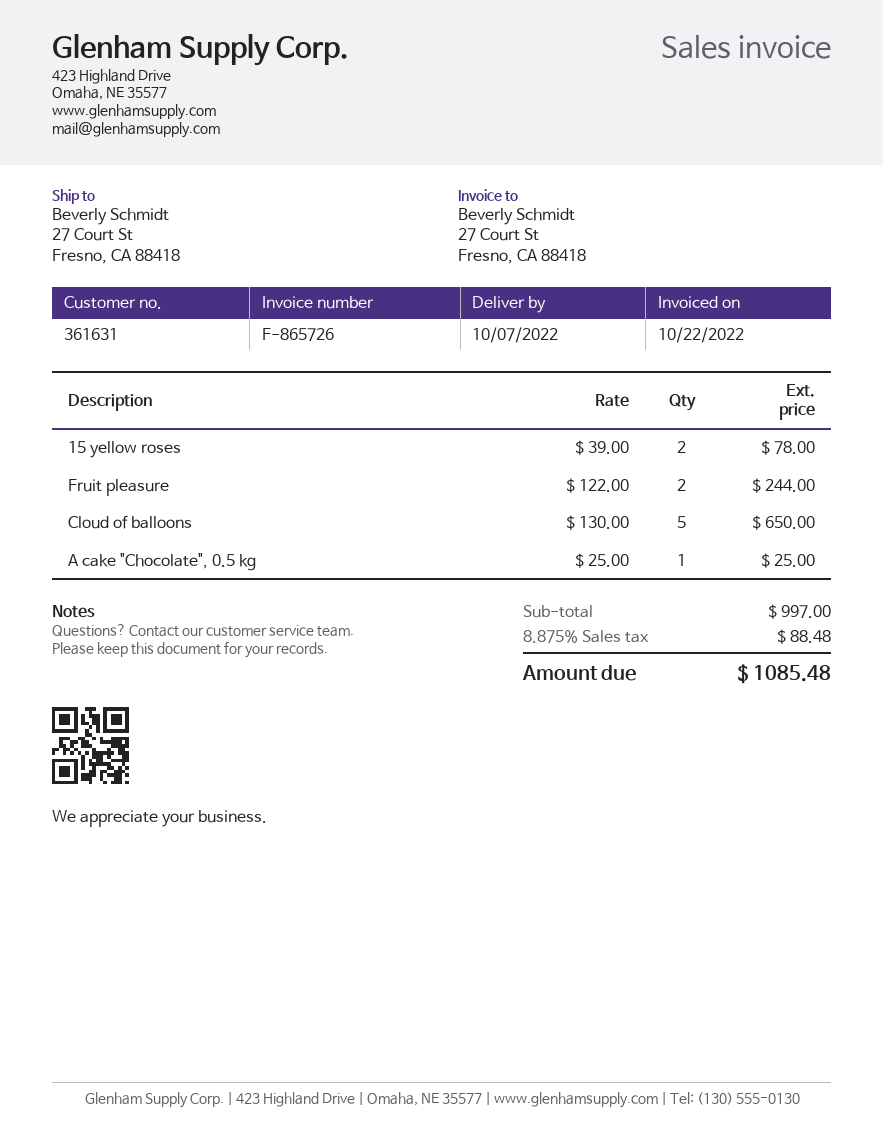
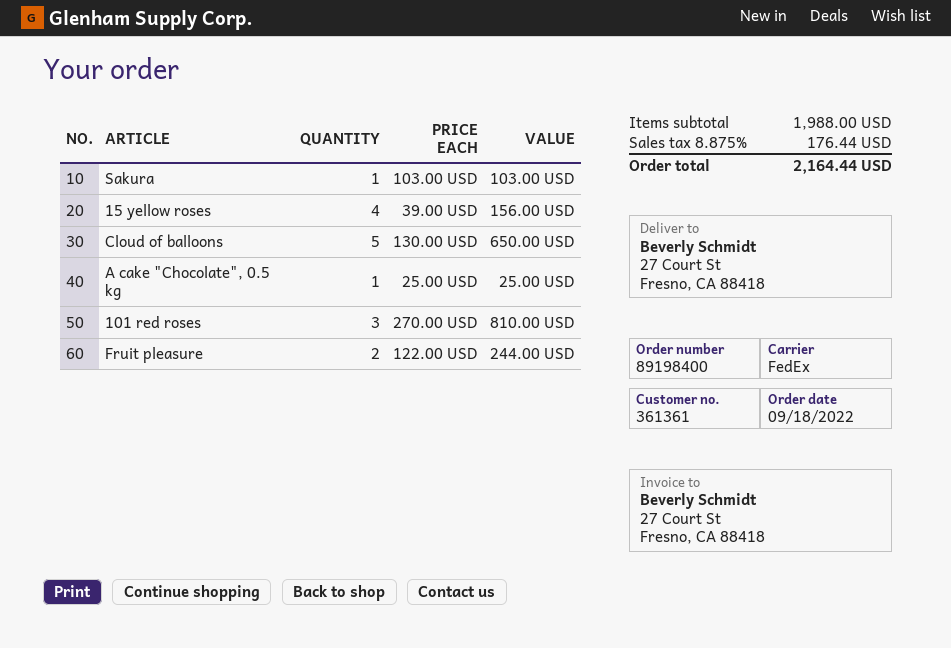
customer number: 361631 -> 361361
15 yellow roses: 2 x 39.00 = 78.00 -> 4 x 39.00 = 156.00
Sakura: none -> 1 x 103.00 = 103.00
101 red roses: none -> 3 x 270.00 = 810.00
subtotal: 997.00 -> 1988.00
tax: 8.875% = 88.48 -> 8.875% = 176.44
total: 1085.48 -> 2164.44

